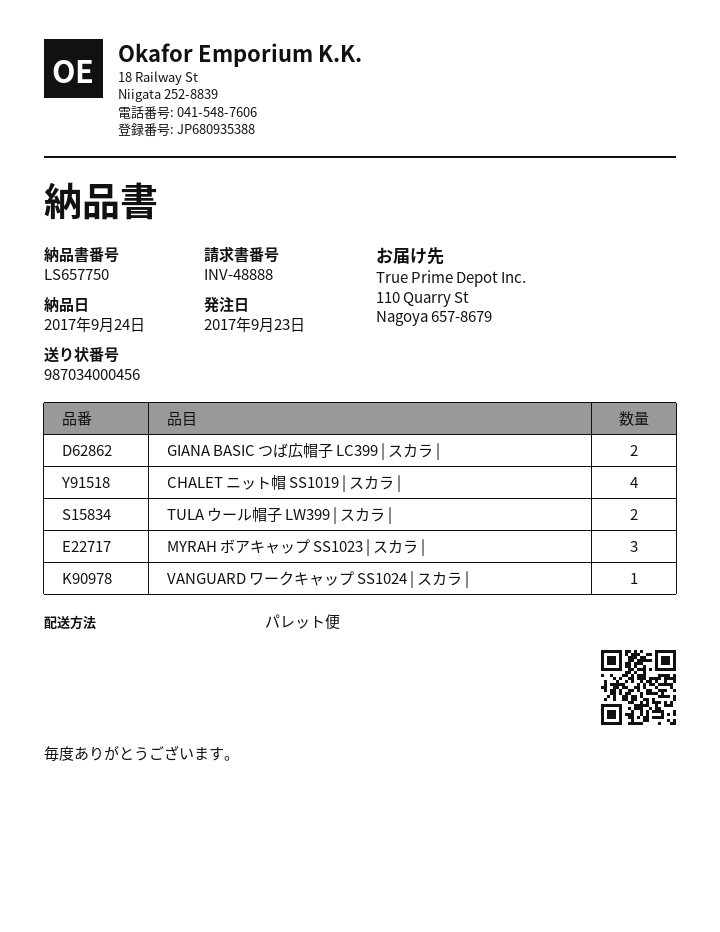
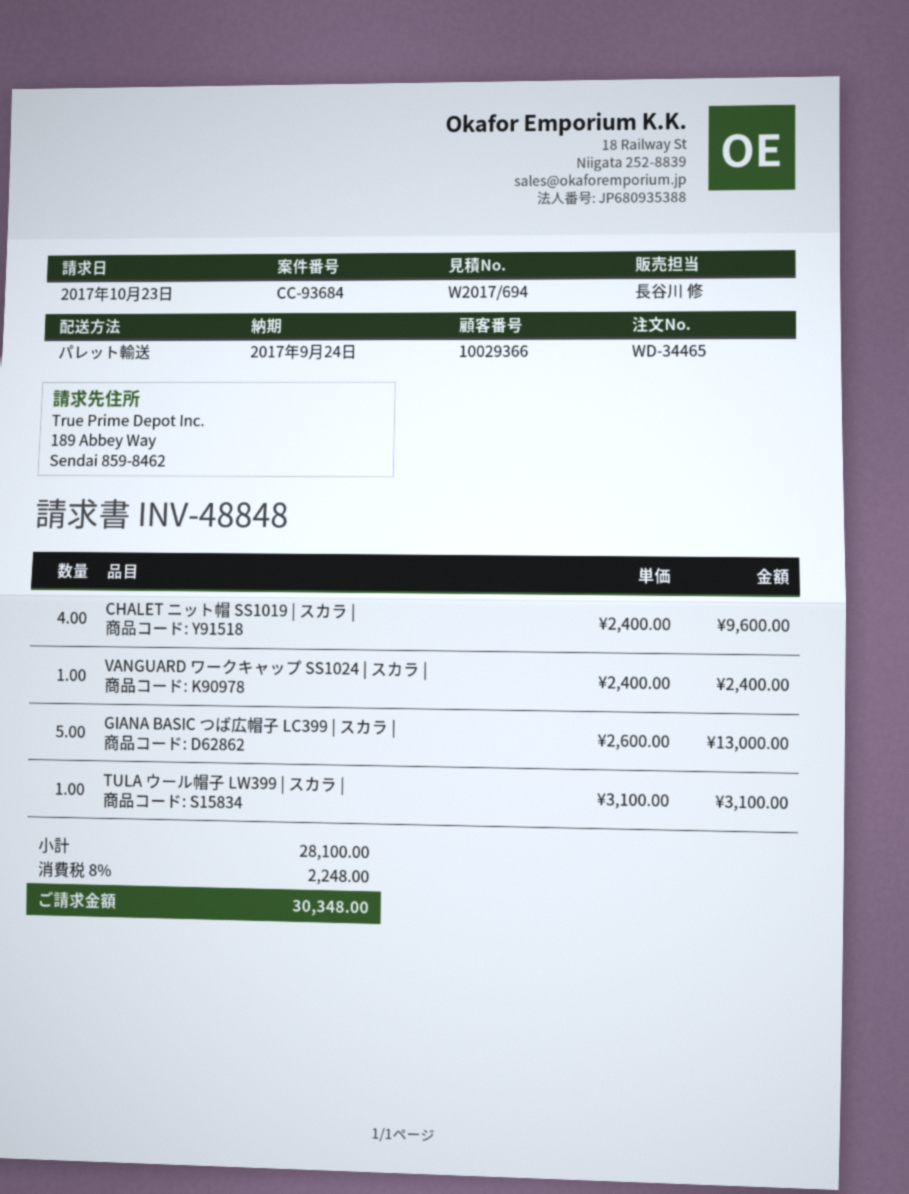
invoice number: INV-48888 -> INV-48848
GIANA BASIC つば広帽子 LC399 | スカラ |: 2 -> 5
TULA ウール帽子 LW399 | スカラ |: 2 -> 1
MYRAH ボアキャップ SS1023 | スカラ |: 3 -> none

